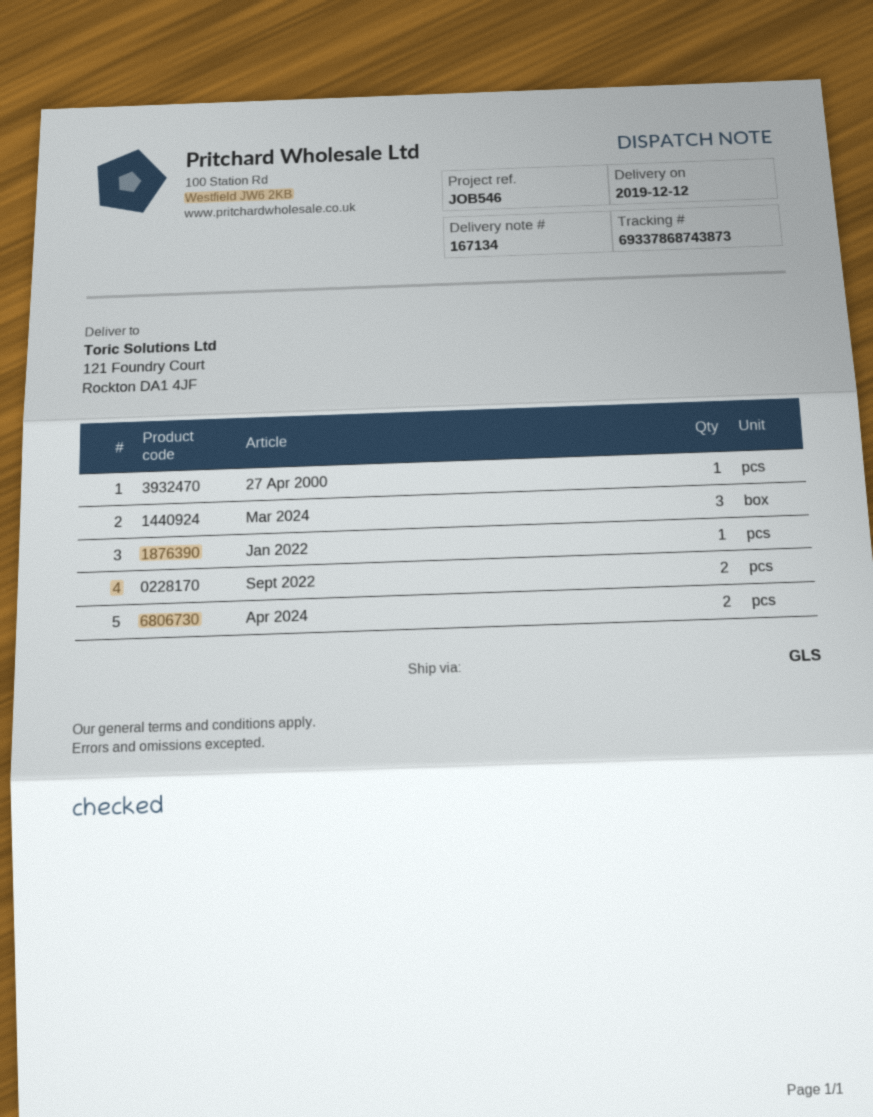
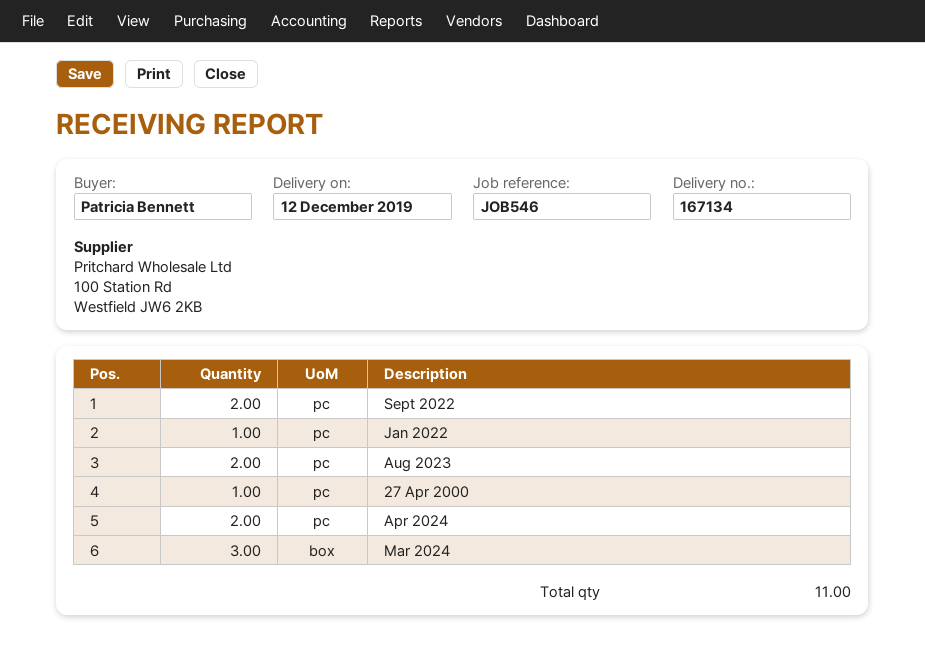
Aug 2023: none -> 2

